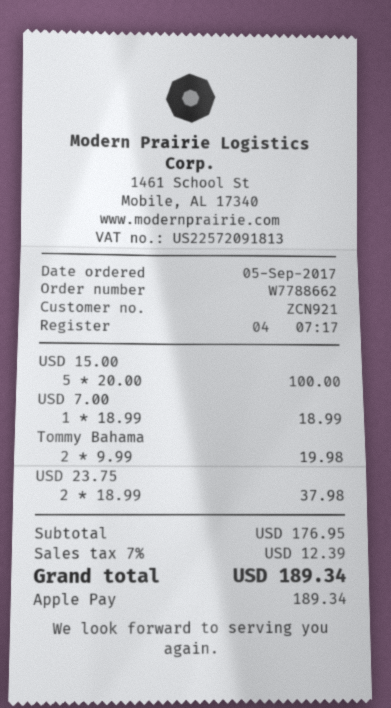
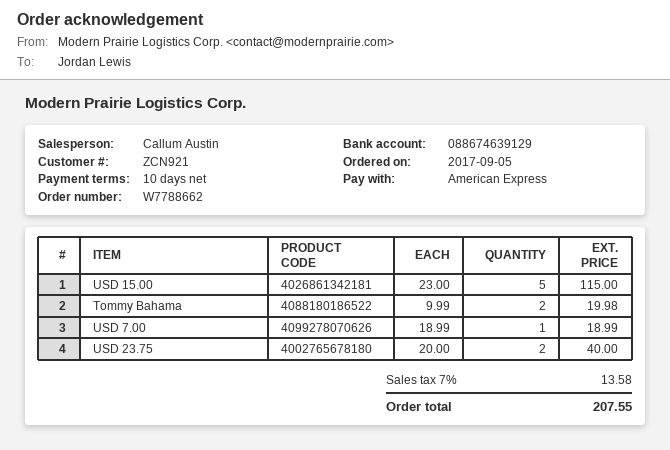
payment method: Apple Pay -> American Express
USD 15.00: 5 x 20.00 = 100.00 -> 5 x 23.00 = 115.00
USD 23.75: 2 x 18.99 = 37.98 -> 2 x 20.00 = 40.00
tax: 7% = 12.39 -> 7% = 13.58
total: 189.34 -> 207.55

